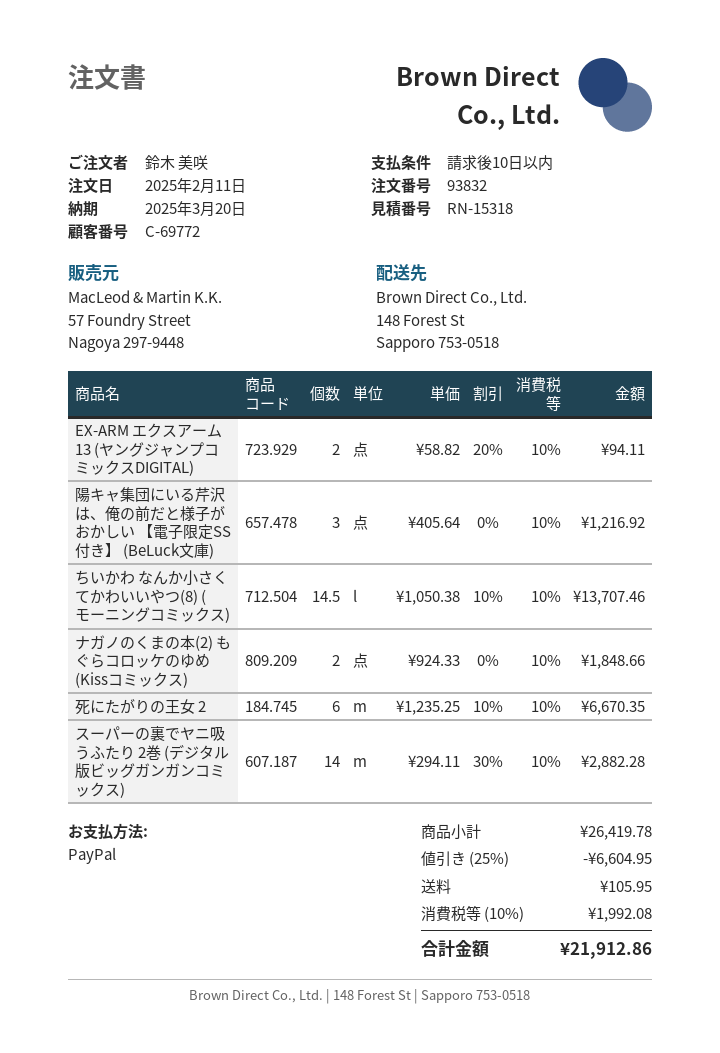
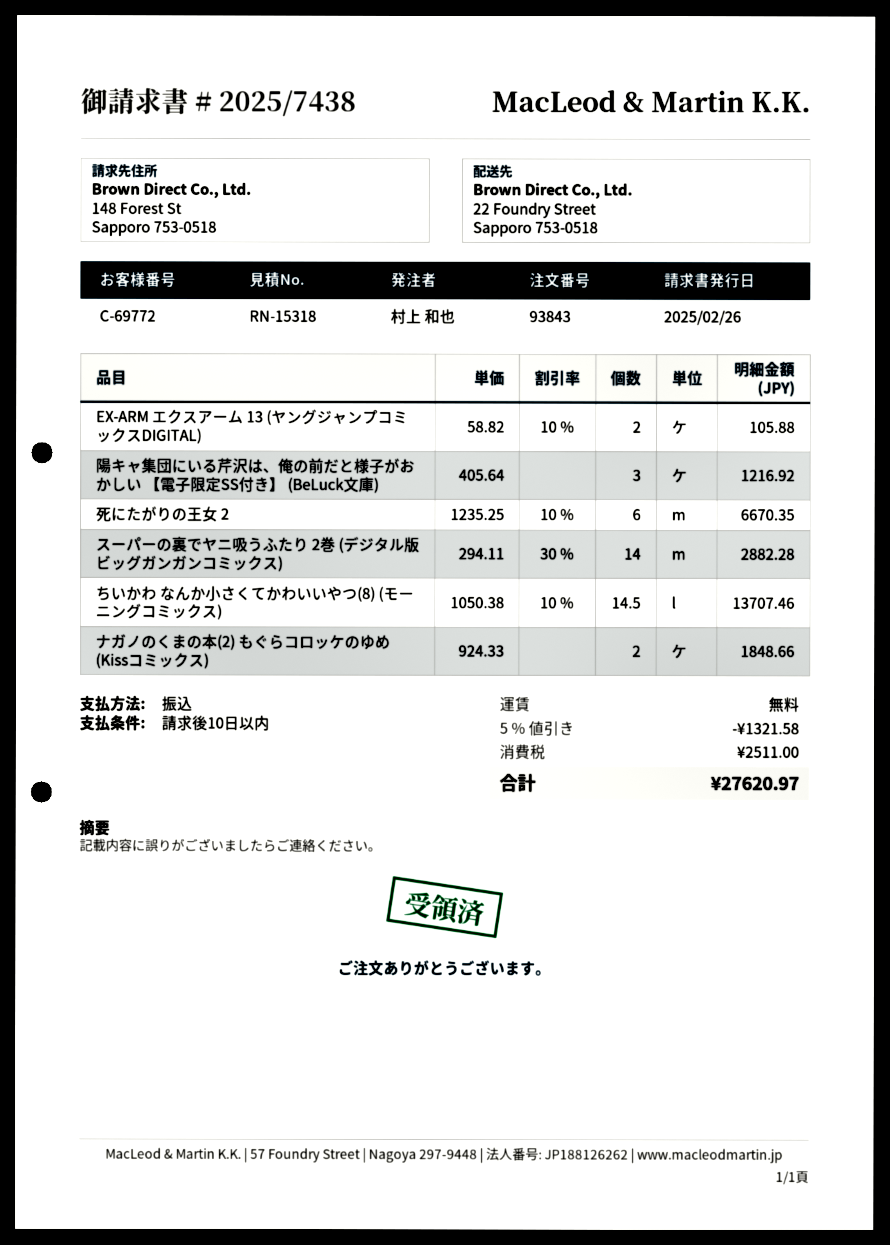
order number: 93832 -> 93843
ordered by: 鈴木 美咲 -> 村上 和也
payment method: PayPal -> bank transfer
ship to: 148 Forest St, Sapporo 753-0518 -> 22 Foundry Street, Sapporo 753-0518
EX-ARM エクスアーム 13 (ヤングジャンプコミックスDIGITAL): 2 x 58.82 - 20% = 94.11 -> 2 x 58.82 - 10% = 105.88
discount: 25% = 6604.95 -> 5% = 1321.58
shipping: 105.95 -> 0.00
tax: 1992.08 -> 2511.00
total: 21912.86 -> 27620.97

